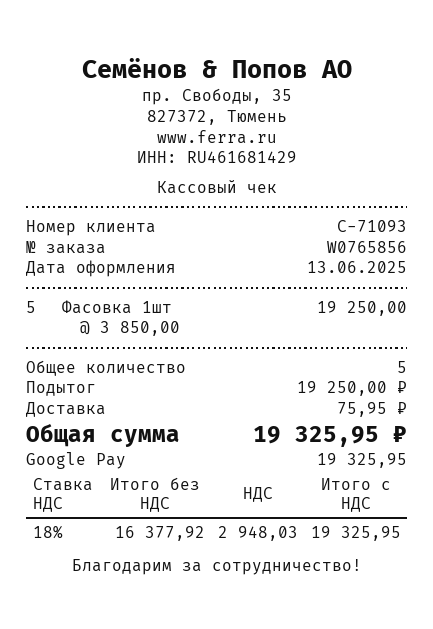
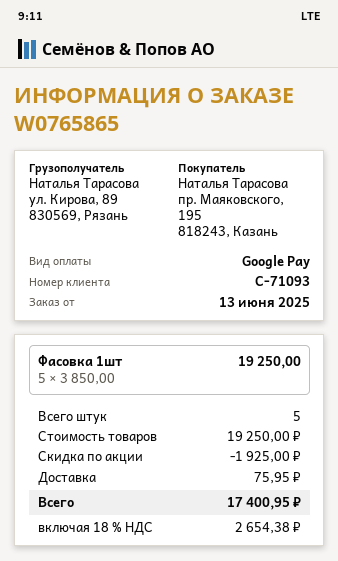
order number: W0765856 -> W0765865
discount: none -> 1925.00
tax: 18% = 2948.03 -> 18% = 2654.38
total: 19325.95 -> 17400.95

